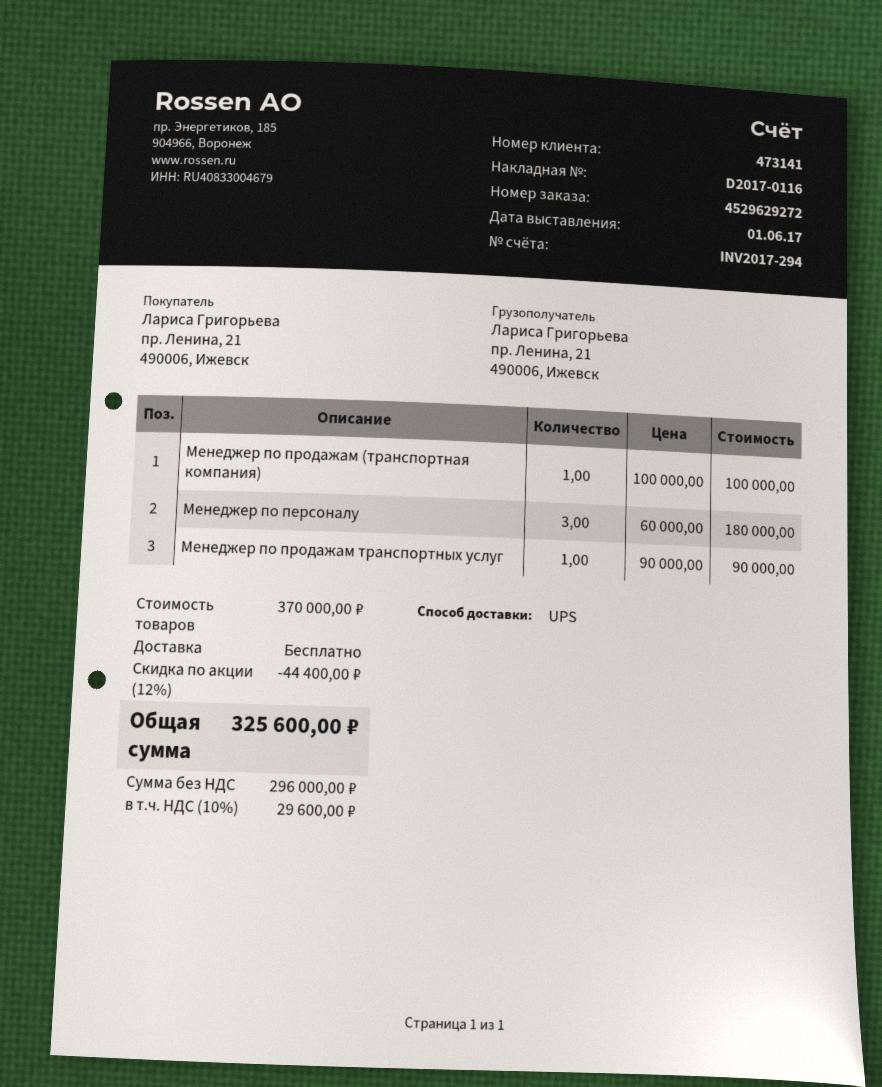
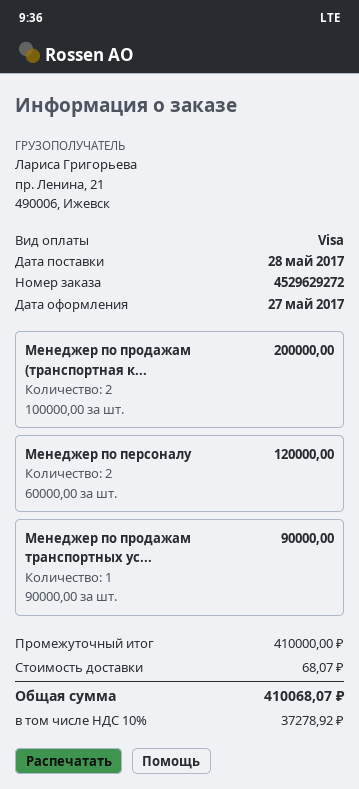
Менеджер по продажам (транспортная компания): 1 x 100000.00 = 100000.00 -> 2 x 100000.00 = 200000.00
Менеджер по персоналу: 3 x 60000.00 = 180000.00 -> 2 x 60000.00 = 120000.00
subtotal: 370000.00 -> 410000.00
discount: 12% = 44400.00 -> none
shipping: 0.00 -> 68.07
tax: 10% = 29600.00 -> 10% = 37278.92
total: 325600.00 -> 410068.07

